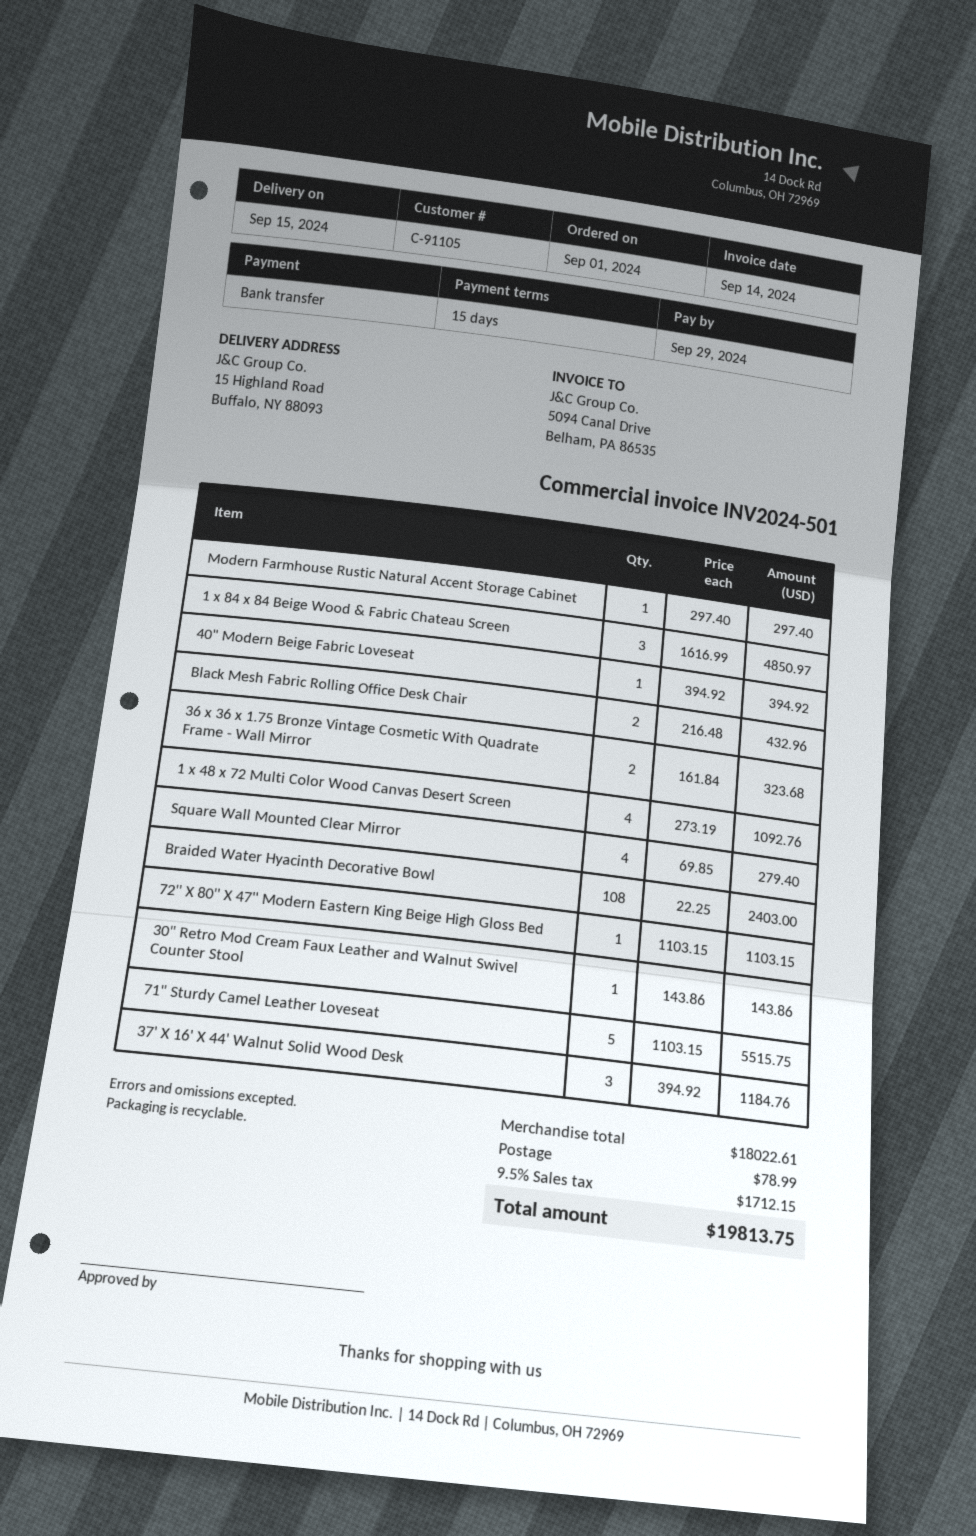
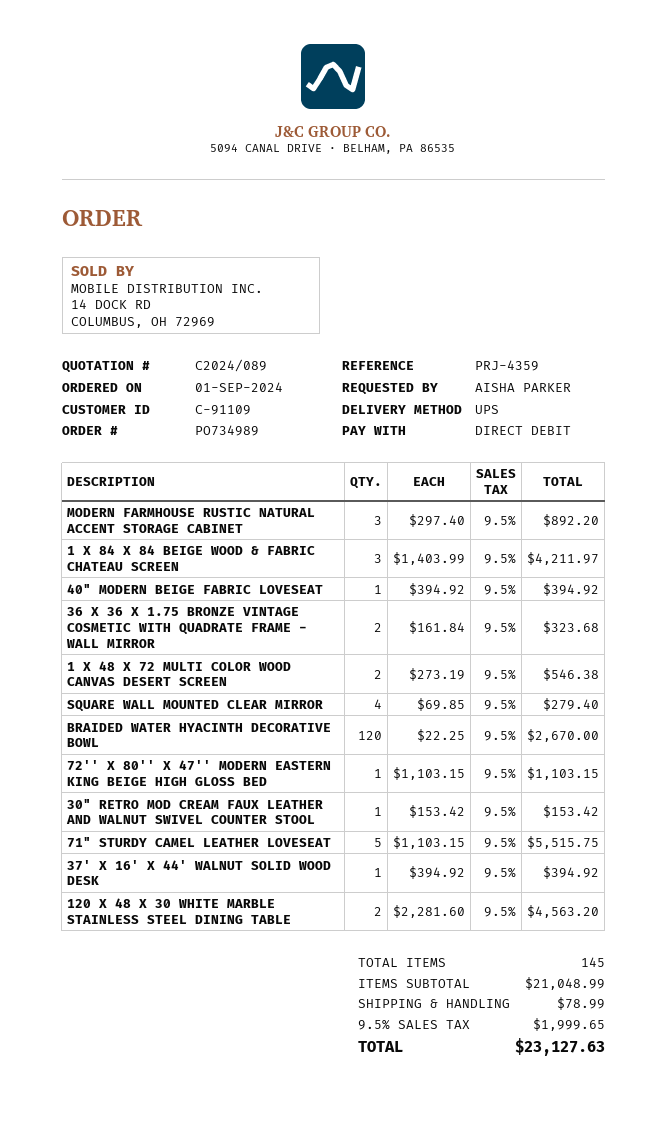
customer number: C-91105 -> C-91109
payment method: bank transfer -> direct debit
Modern Farmhouse Rustic Natural Accent Storage Cabinet: 1 x 297.40 = 297.40 -> 3 x 297.40 = 892.20
1 x 84 x 84 Beige Wood & Fabric Chateau Screen: 3 x 1616.99 = 4850.97 -> 3 x 1403.99 = 4211.97
Black Mesh Fabric Rolling Office Desk Chair: 2 x 216.48 = 432.96 -> none
1 x 48 x 72 Multi Color Wood Canvas Desert Screen: 4 x 273.19 = 1092.76 -> 2 x 273.19 = 546.38
Braided Water Hyacinth Decorative Bowl: 108 x 22.25 = 2403.00 -> 120 x 22.25 = 2670.00
30" Retro Mod Cream Faux Leather and Walnut Swivel Counter Stool: 1 x 143.86 = 143.86 -> 1 x 153.42 = 153.42
37' X 16' X 44' Walnut Solid Wood Desk: 3 x 394.92 = 1184.76 -> 1 x 394.92 = 394.92
120 X 48 X 30 WHITE MARBLE STAINLESS STEEL DINING TABLE: none -> 2 x 2281.60 = 4563.20
subtotal: 18022.61 -> 21048.99
tax: 9.5% = 1712.15 -> 9.5% = 1999.65
total: 19813.75 -> 23127.63

